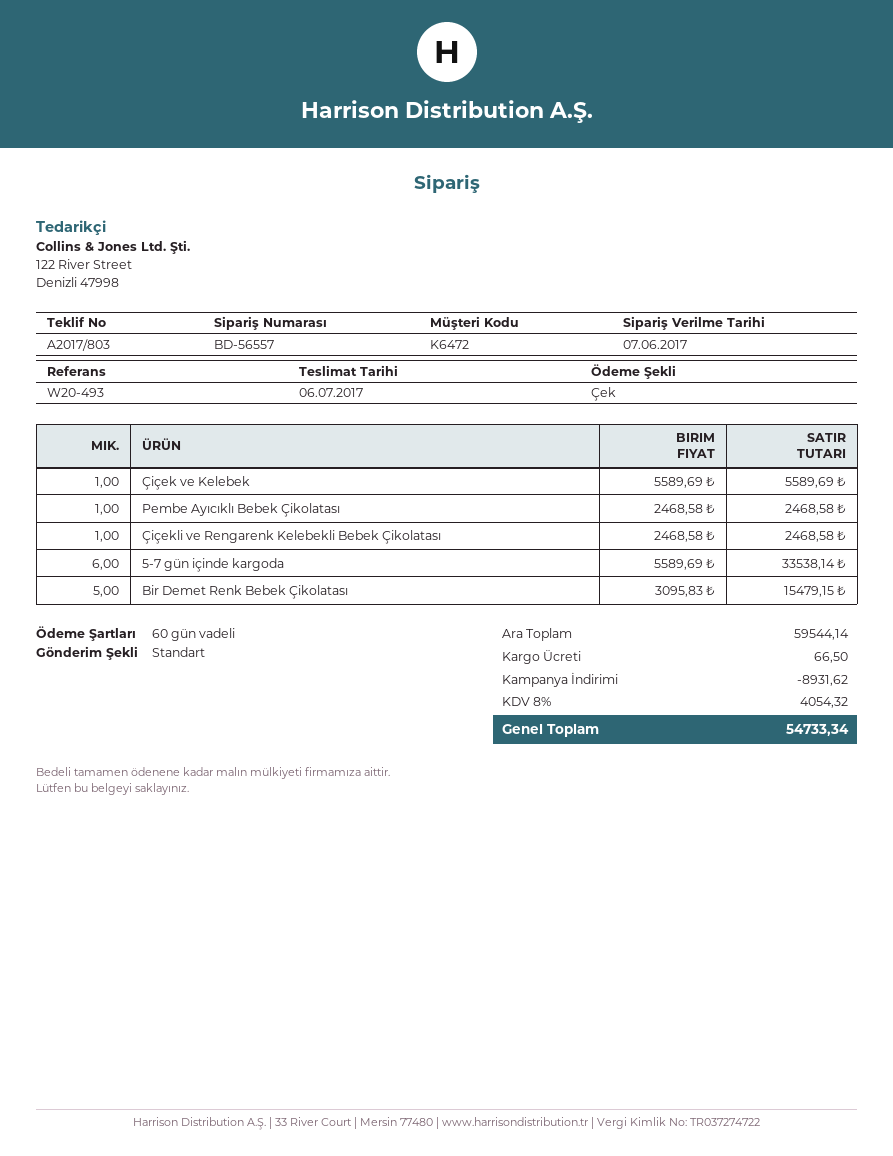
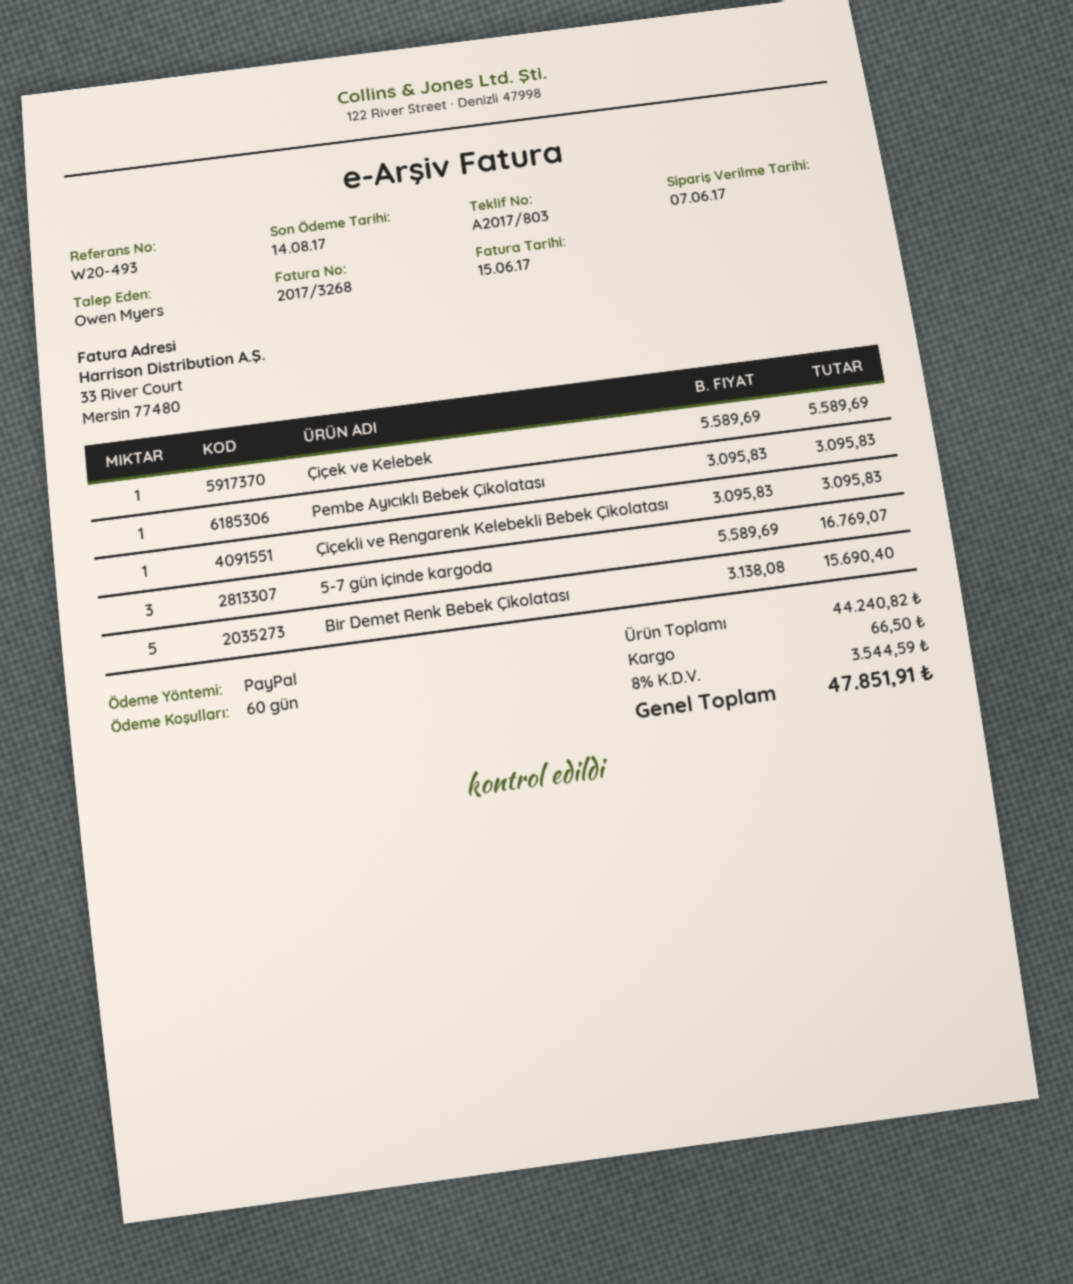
payment method: cheque -> PayPal
Pembe Ayıcıklı Bebek Çikolatası: 1 x 2468.58 = 2468.58 -> 1 x 3095.83 = 3095.83
Çiçekli ve Rengarenk Kelebekli Bebek Çikolatası: 1 x 2468.58 = 2468.58 -> 1 x 3095.83 = 3095.83
5-7 gün içinde kargoda: 6 x 5589.69 = 33538.14 -> 3 x 5589.69 = 16769.07
Bir Demet Renk Bebek Çikolatası: 5 x 3095.83 = 15479.15 -> 5 x 3138.08 = 15690.40
subtotal: 59544.14 -> 44240.82
discount: 8931.62 -> none
tax: 8% = 4054.32 -> 8% = 3544.59
total: 54733.34 -> 47851.91

